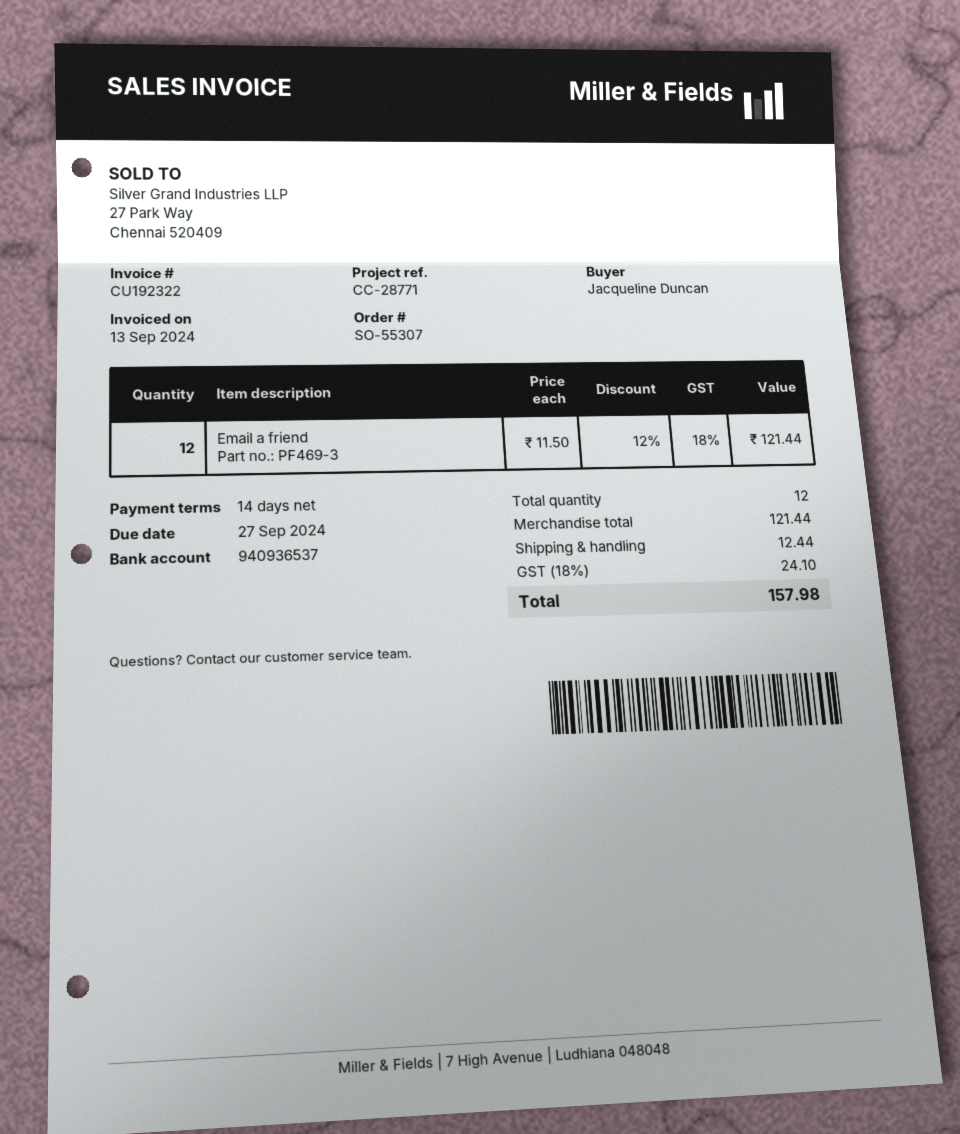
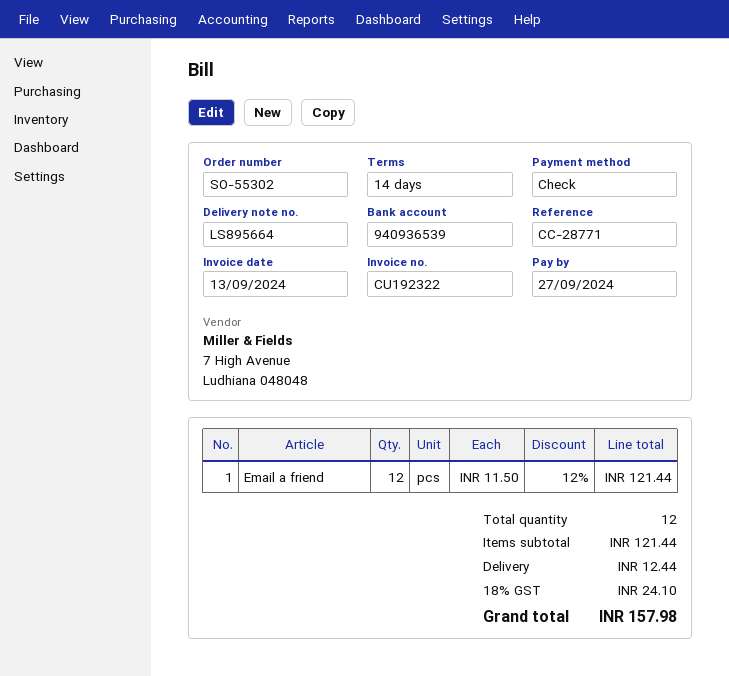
order number: SO-55307 -> SO-55302
bank account: 940936537 -> 940936539

